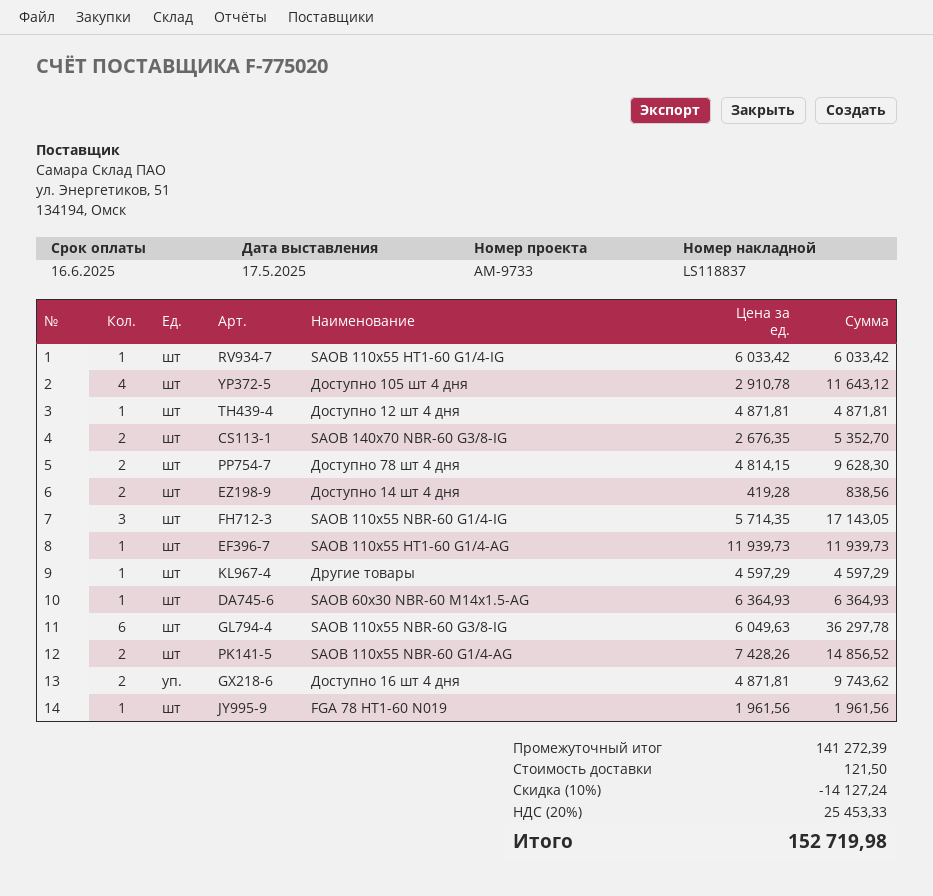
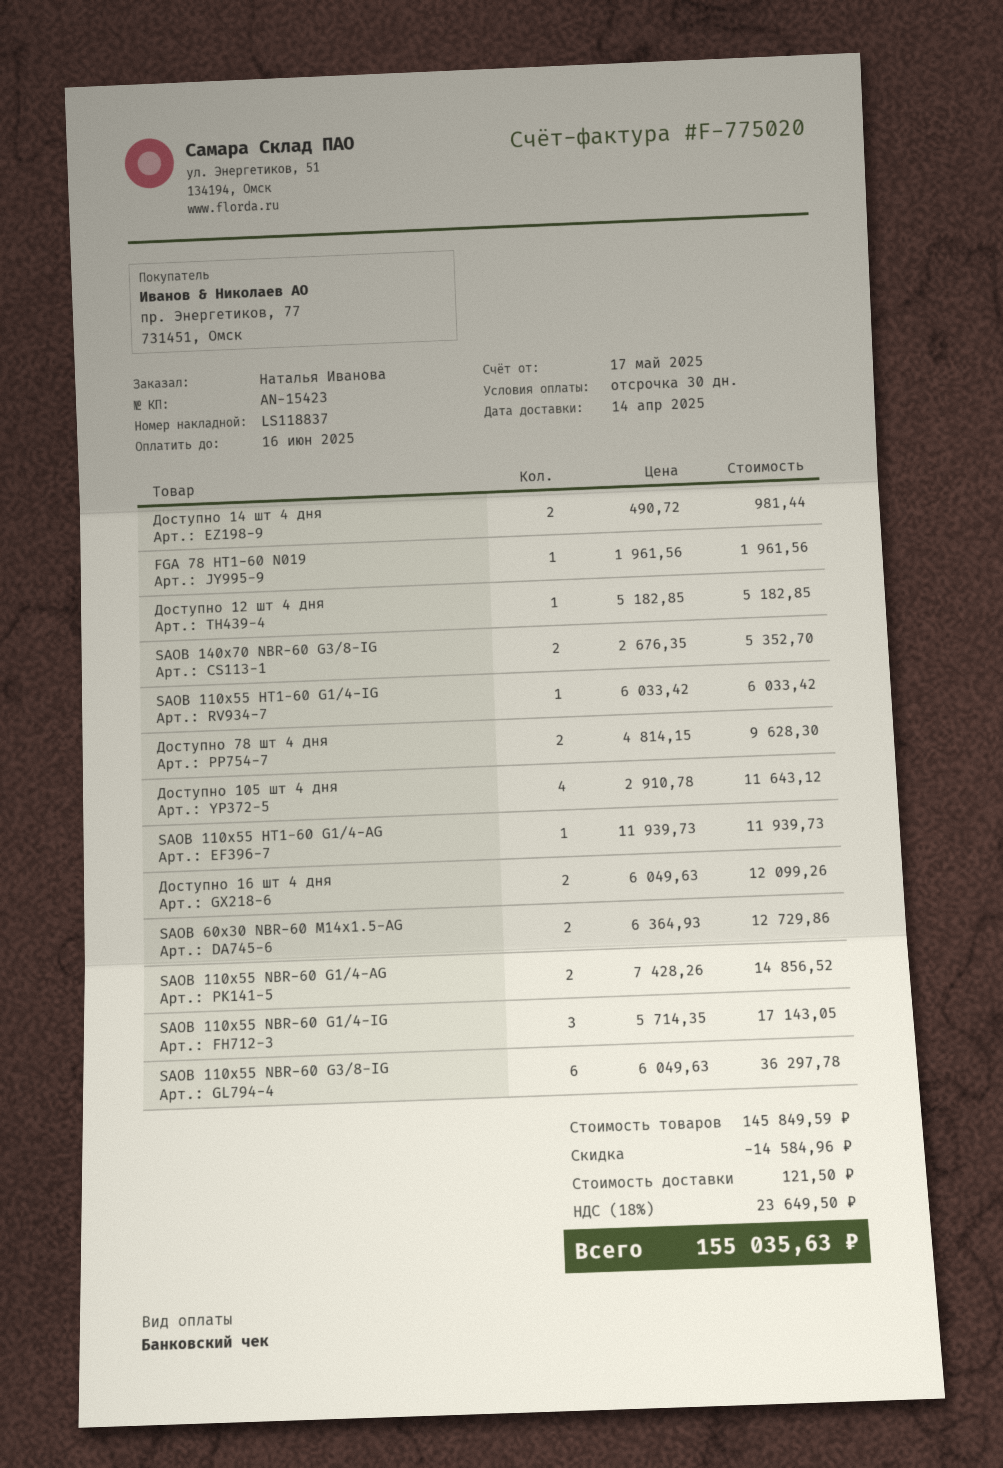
Доступно 12 шт 4 дня: 1 x 4871.81 = 4871.81 -> 1 x 5182.85 = 5182.85
Доступно 14 шт 4 дня: 2 x 419.28 = 838.56 -> 2 x 490.72 = 981.44
Другие товары: 1 x 4597.29 = 4597.29 -> none
SAOB 60x30 NBR-60 M14x1.5-AG: 1 x 6364.93 = 6364.93 -> 2 x 6364.93 = 12729.86
Доступно 16 шт 4 дня: 2 x 4871.81 = 9743.62 -> 2 x 6049.63 = 12099.26
subtotal: 141272.39 -> 145849.59
discount: 14127.24 -> 14584.96
tax: 20% = 25453.33 -> 18% = 23649.50
total: 152719.98 -> 155035.63

